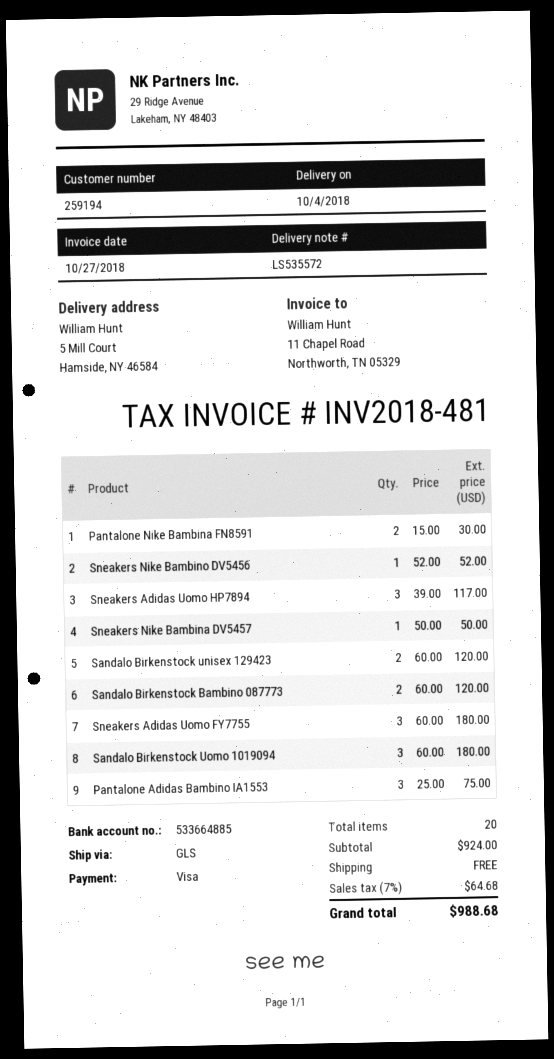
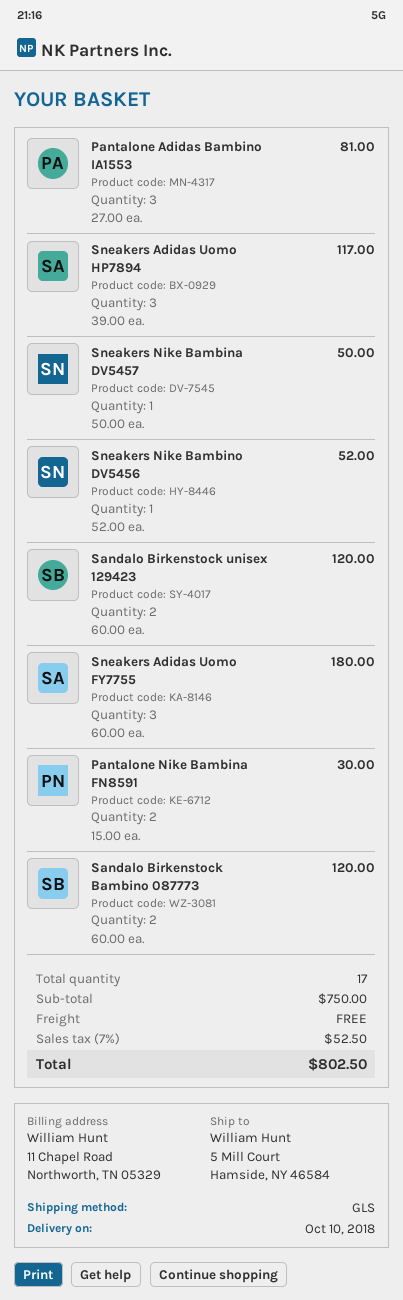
delivery date: 2018-10-04 -> 2018-10-10
Sandalo Birkenstock Uomo 1019094: 3 x 60.00 = 180.00 -> none
Pantalone Adidas Bambino IA1553: 3 x 25.00 = 75.00 -> 3 x 27.00 = 81.00
total quantity: 20 -> 17
subtotal: 924.00 -> 750.00
tax: 7% = 64.68 -> 7% = 52.50
total: 988.68 -> 802.50

